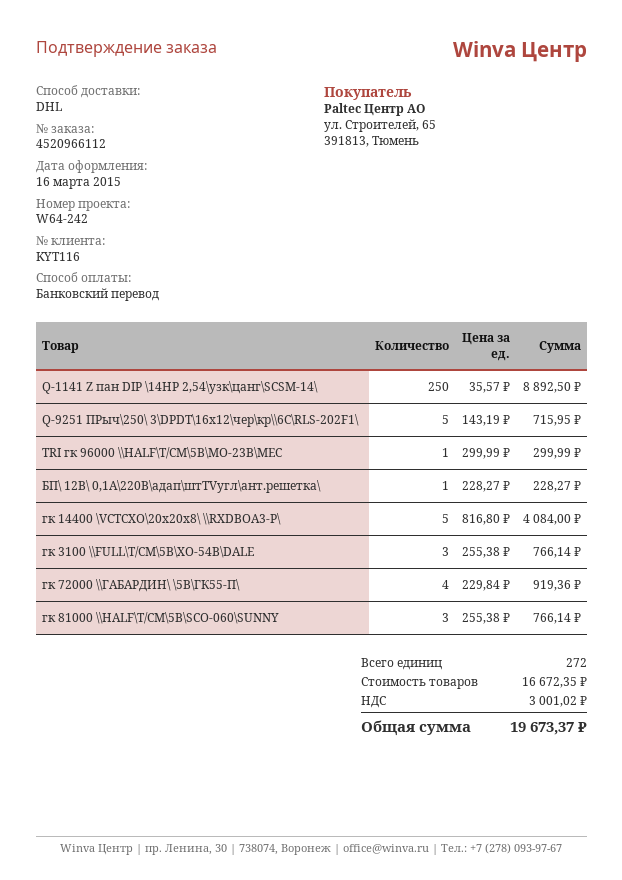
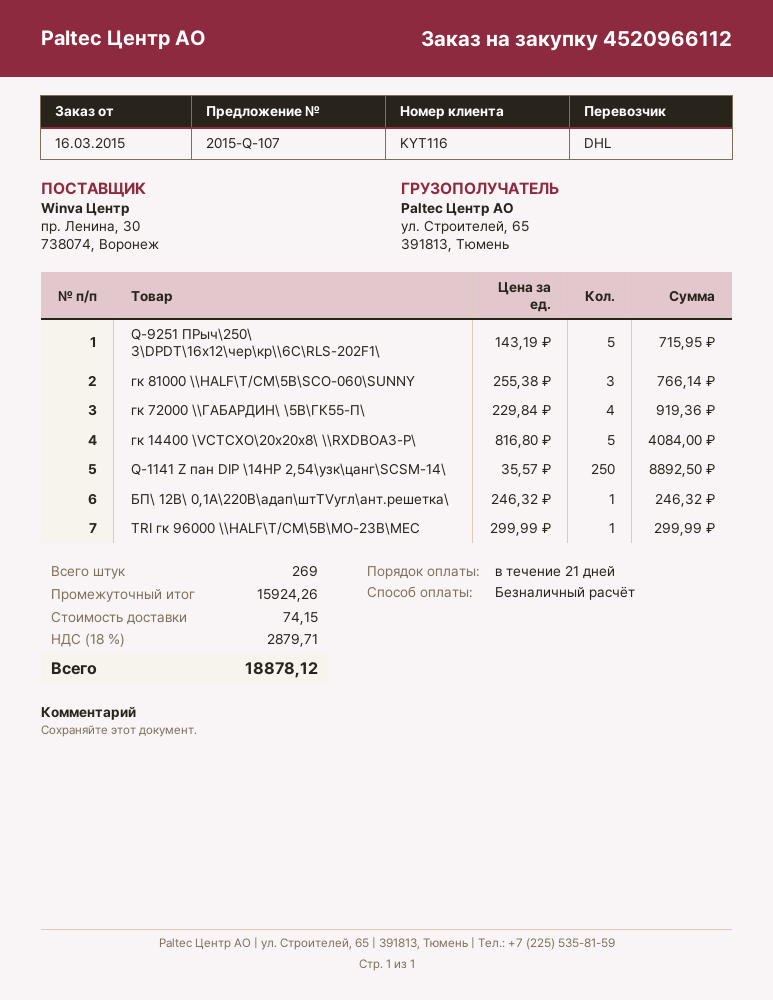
БП\ 12В\ 0,1А\220В\адап\штTVугл\ант.решетка\: 1 x 228.27 = 228.27 -> 1 x 246.32 = 246.32
гк 3100 \\FULL\T/CM\5В\XO-54B\DALE: 3 x 255.38 = 766.14 -> none
total quantity: 272 -> 269
subtotal: 16672.35 -> 15924.26
shipping: none -> 74.15
tax: 3001.02 -> 2879.71
total: 19673.37 -> 18878.12

